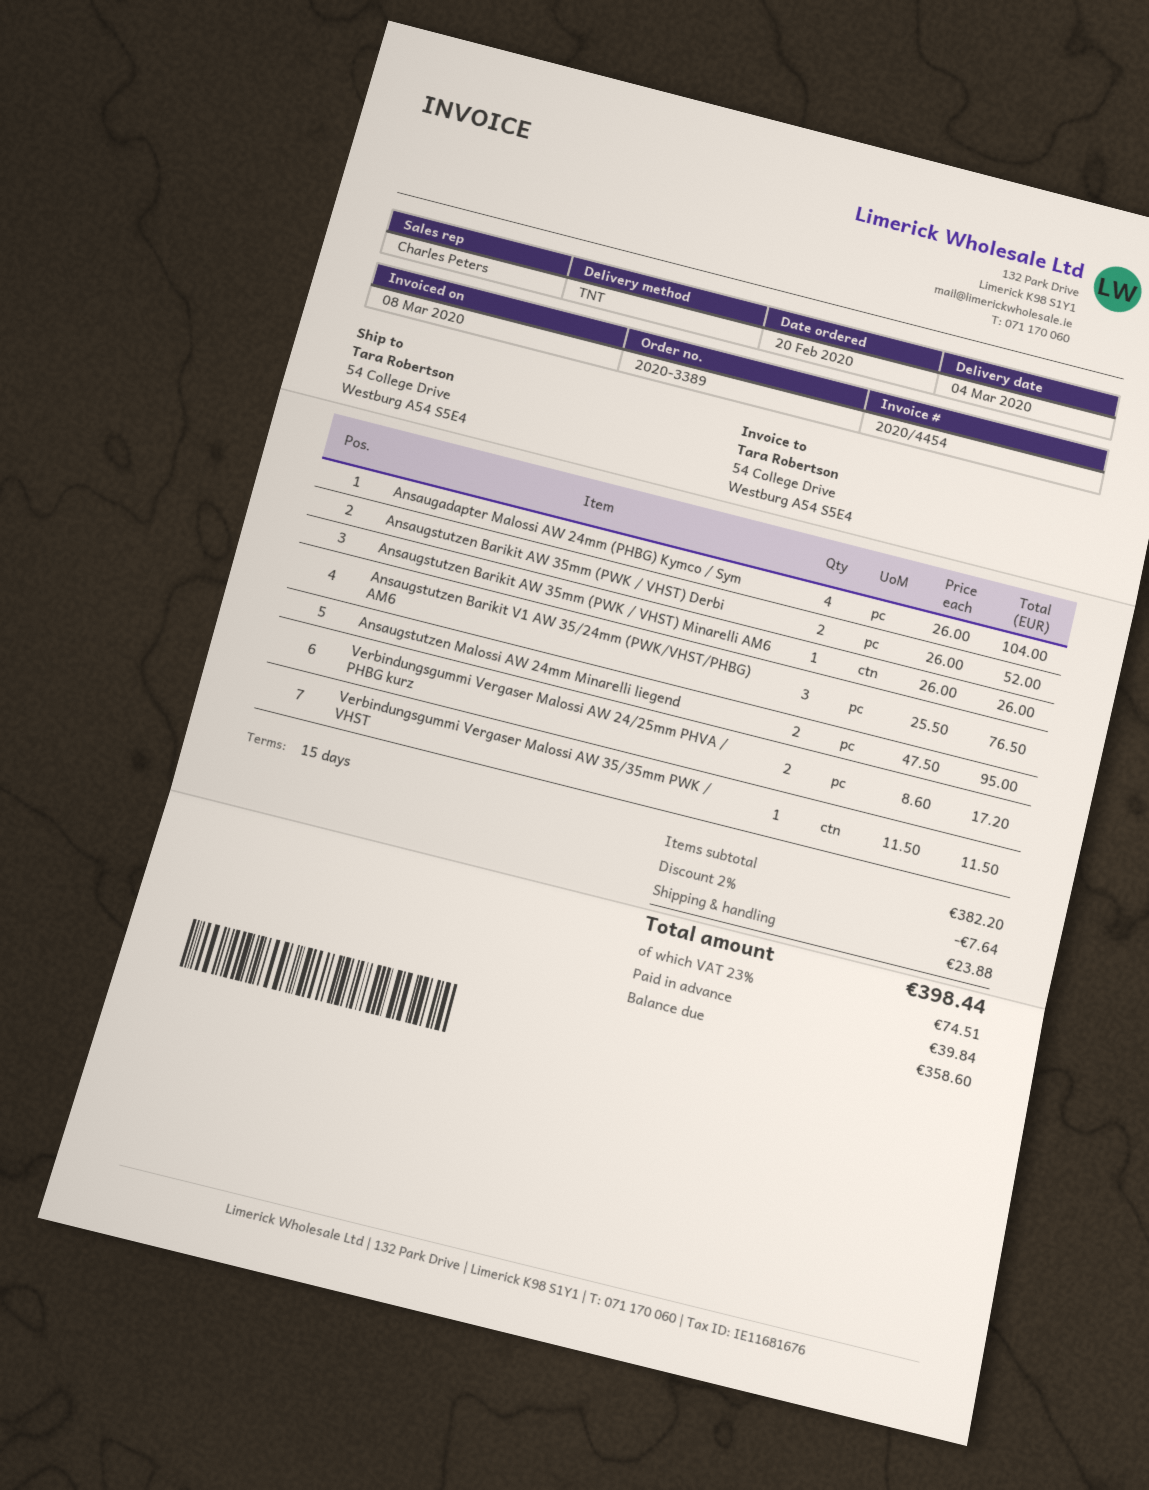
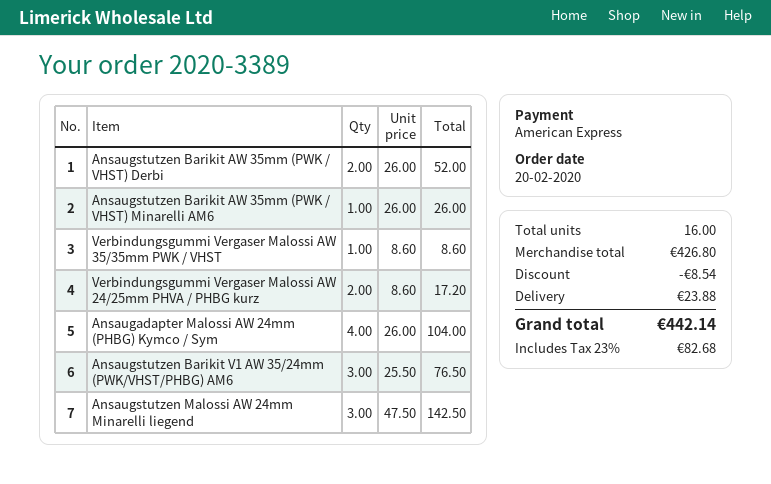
Ansaugstutzen Malossi AW 24mm Minarelli liegend: 2 x 47.50 = 95.00 -> 3 x 47.50 = 142.50
Verbindungsgummi Vergaser Malossi AW 35/35mm PWK / VHST: 1 x 11.50 = 11.50 -> 1 x 8.60 = 8.60
subtotal: 382.20 -> 426.80
discount: 7.64 -> 8.54
tax: 23% = 74.51 -> 23% = 82.68
total: 398.44 -> 442.14

